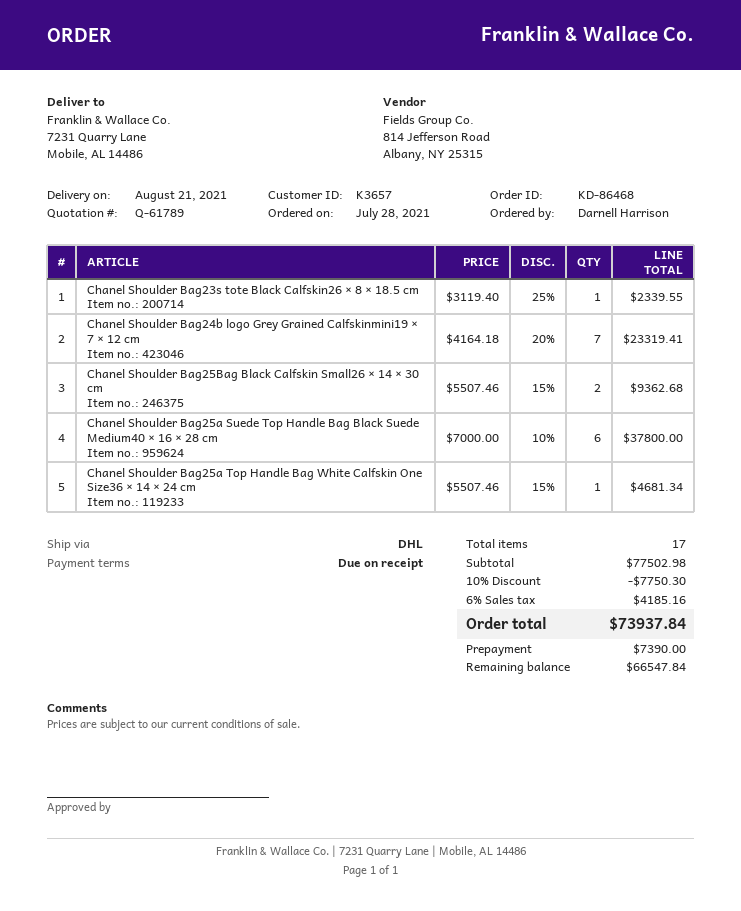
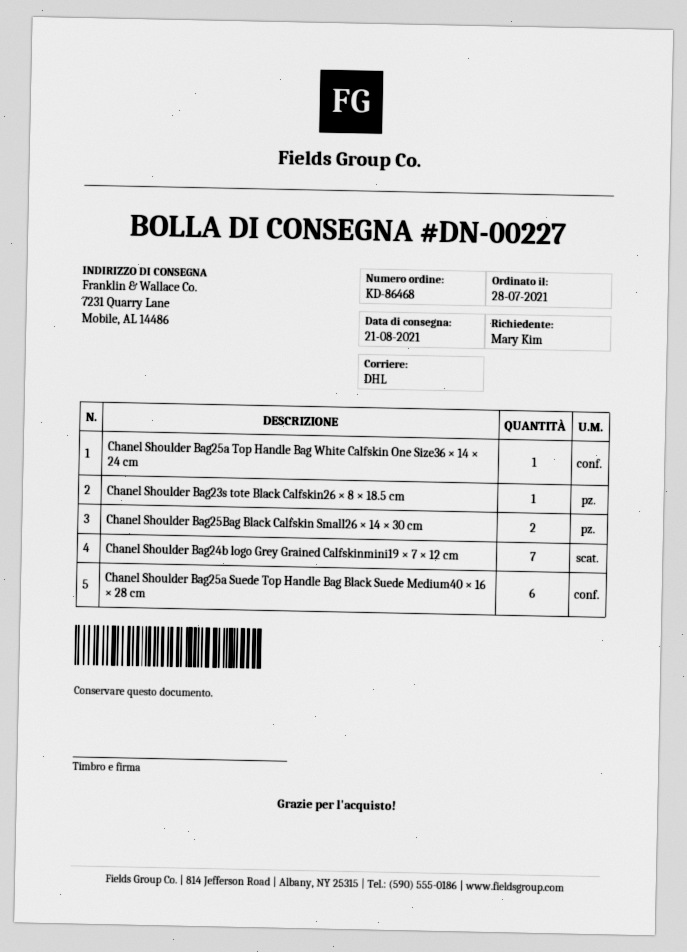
ordered by: Darnell Harrison -> Mary Kim

